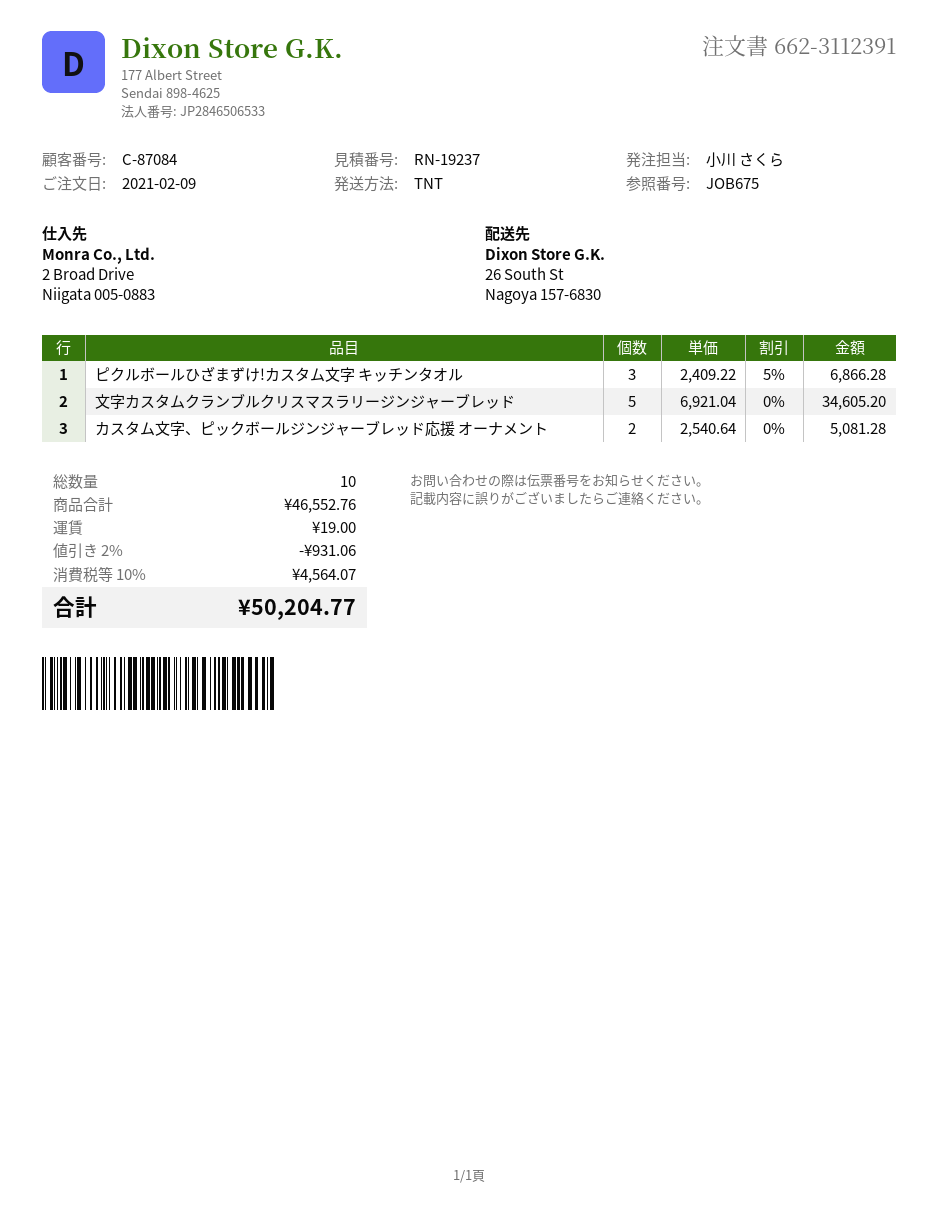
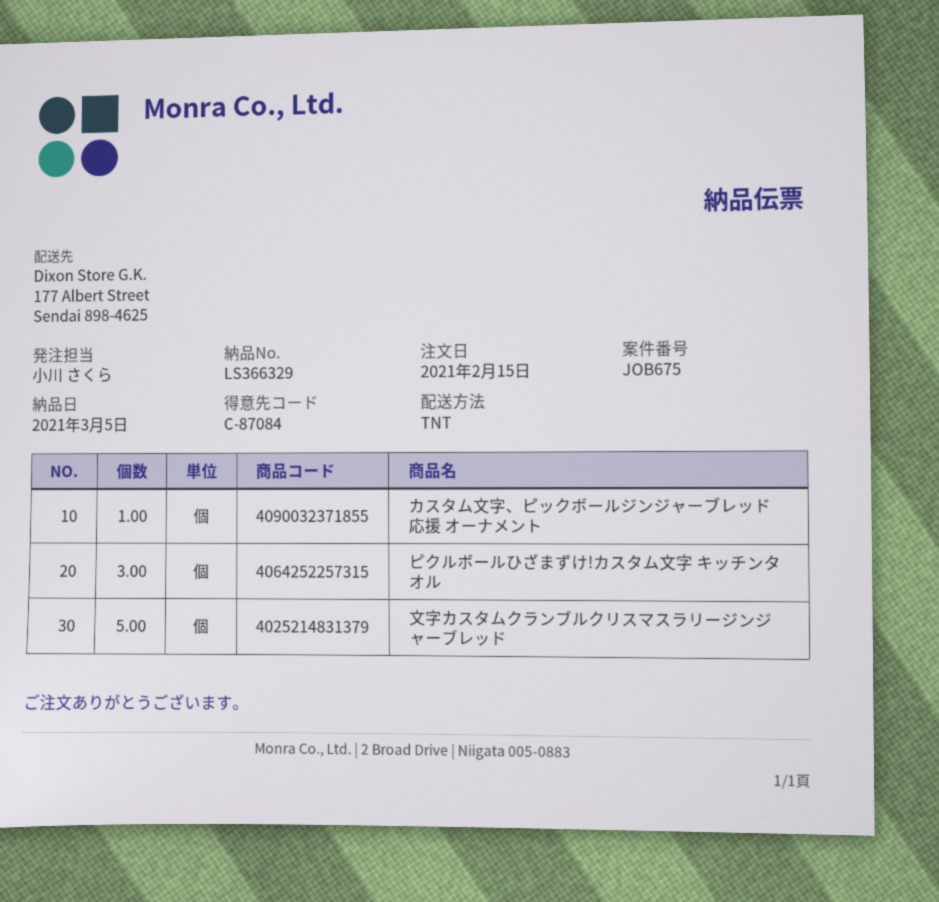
order date: 2021-02-09 -> 2021-02-15
ship to: 26 South St, Nagoya 157-6830 -> 177 Albert Street, Sendai 898-4625
カスタム文字、ピックボールジンジャーブレッド応援 オーナメント: 2 -> 1

